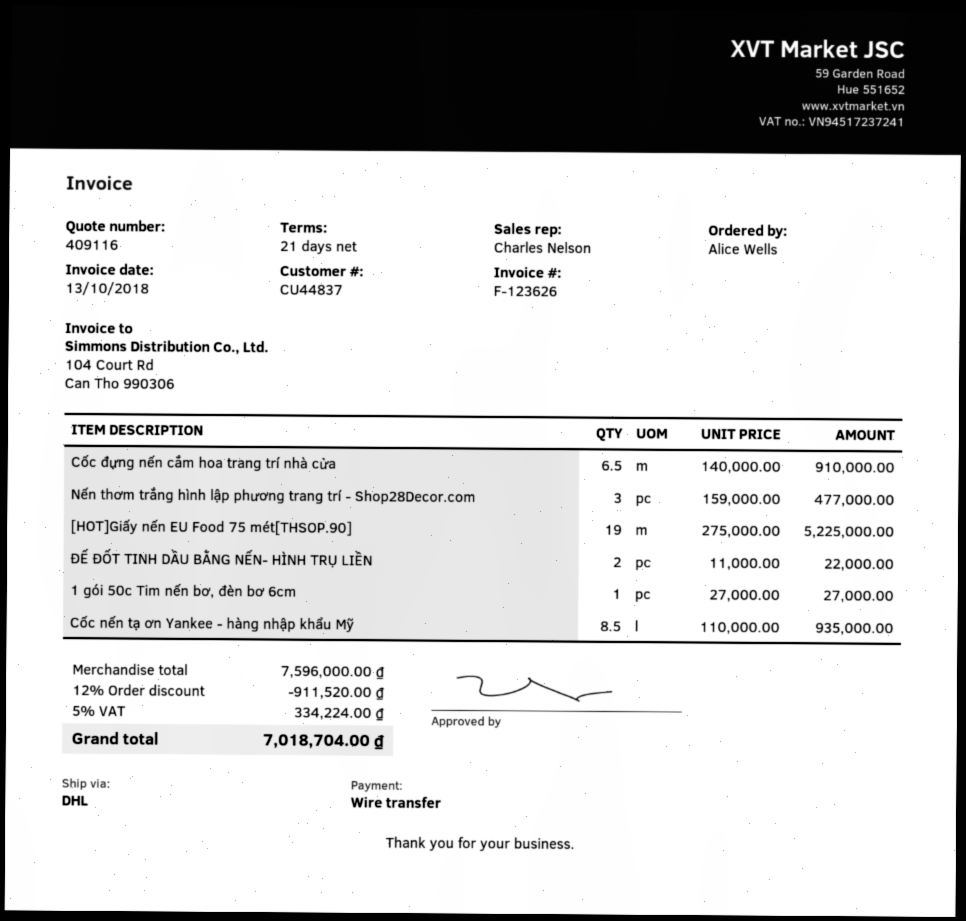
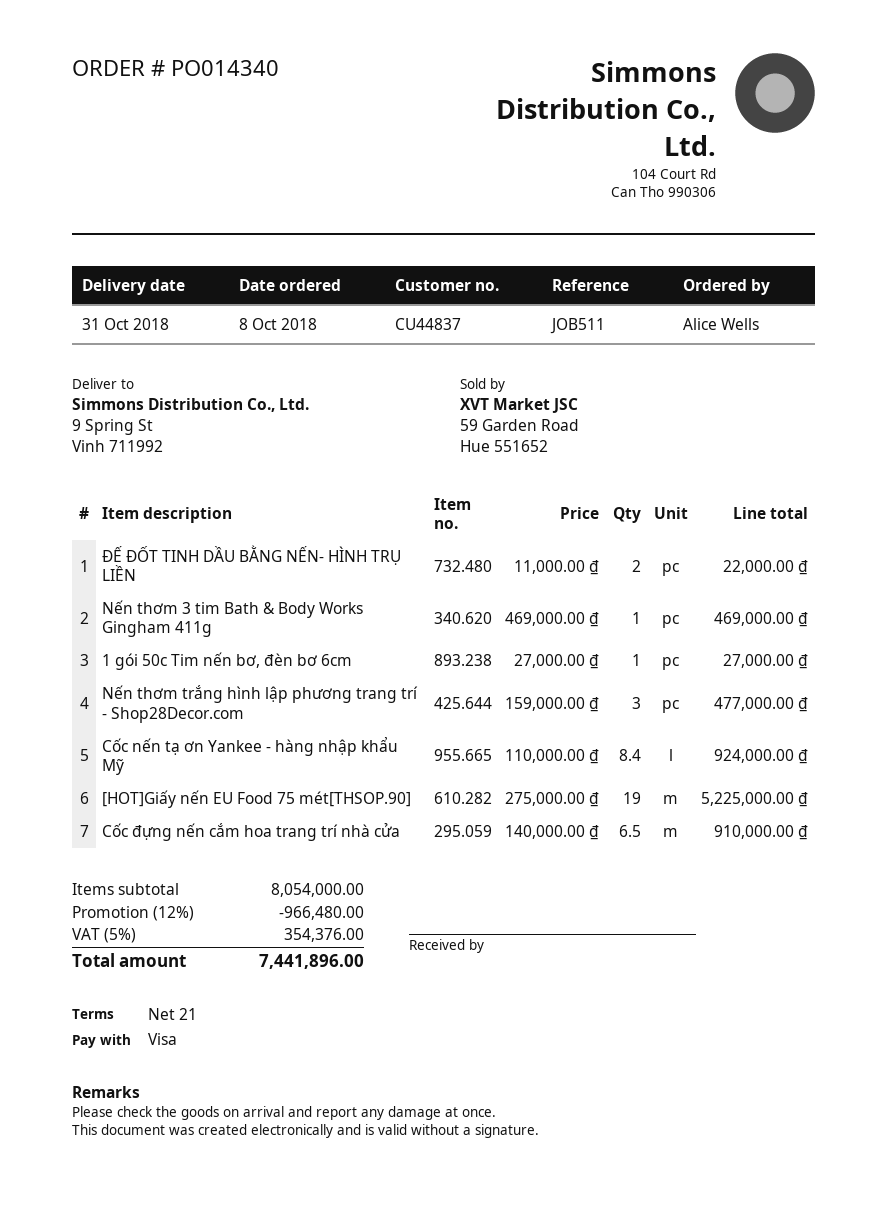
payment method: bank transfer -> Visa
Cốc nến tạ ơn Yankee - hàng nhập khẩu Mỹ: 8.5 x 110000.00 = 935000.00 -> 8.4 x 110000.00 = 924000.00
Nến thơm 3 tim Bath & Body Works Gingham 411g: none -> 1 x 469000.00 = 469000.00
subtotal: 7596000.00 -> 8054000.00
discount: 12% = 911520.00 -> 12% = 966480.00
tax: 5% = 334224.00 -> 5% = 354376.00
total: 7018704.00 -> 7441896.00

